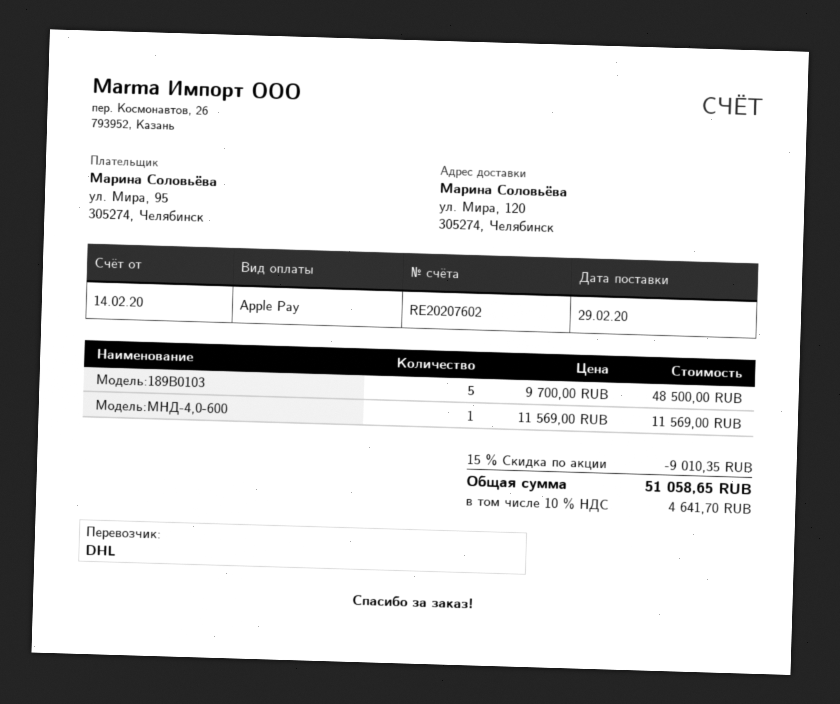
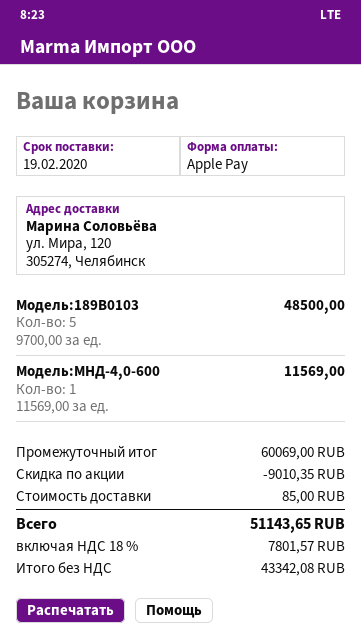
delivery date: 2020-02-29 -> 2020-02-19
shipping: none -> 85.00
tax: 10% = 4641.70 -> 18% = 7801.57
total: 51058.65 -> 51143.65

